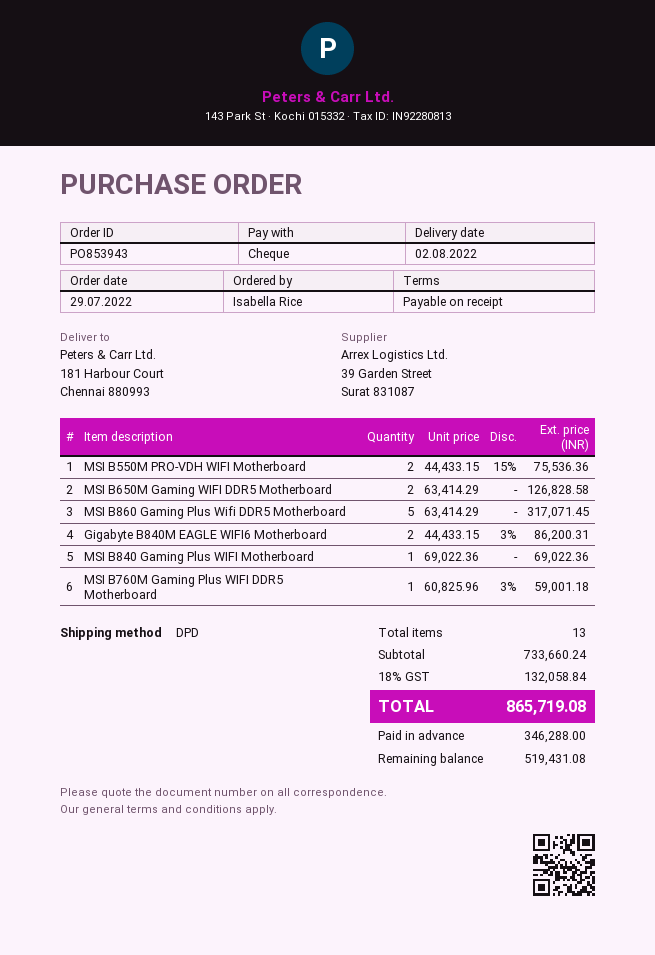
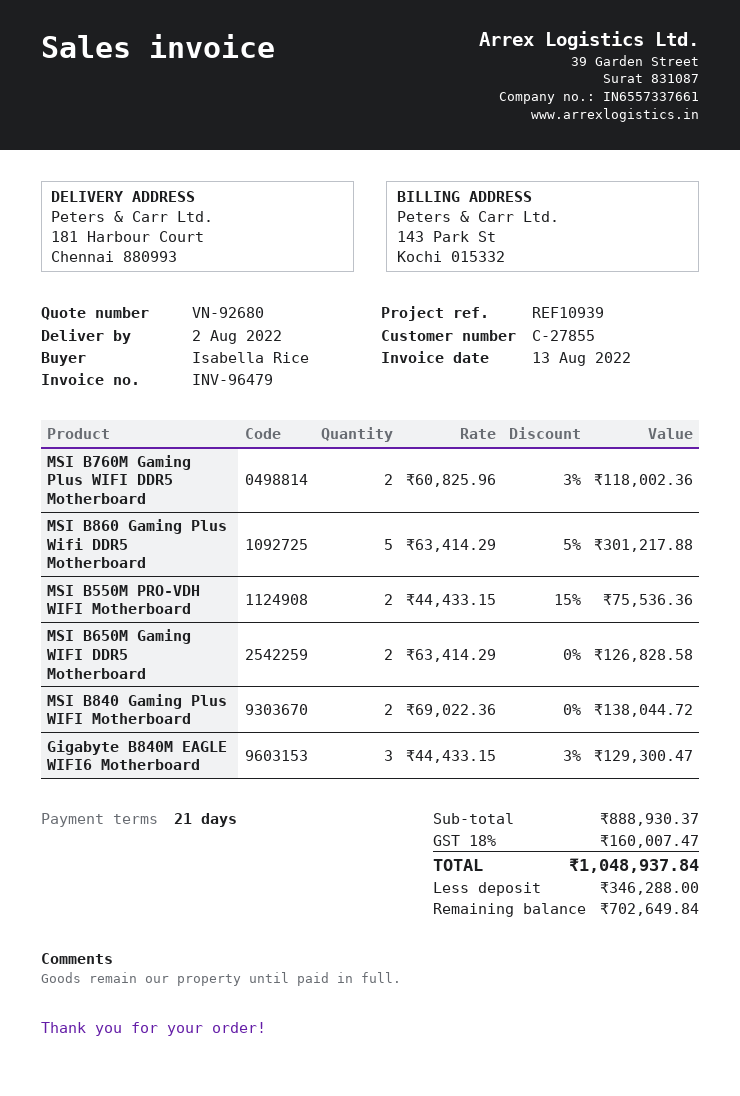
payment terms: on receipt -> 21 days
MSI B860 Gaming Plus Wifi DDR5 Motherboard: 5 x 63414.29 = 317071.45 -> 5 x 63414.29 - 5% = 301217.88
Gigabyte B840M EAGLE WIFI6 Motherboard: 2 x 44433.15 - 3% = 86200.31 -> 3 x 44433.15 - 3% = 129300.47
MSI B840 Gaming Plus WIFI Motherboard: 1 x 69022.36 = 69022.36 -> 2 x 69022.36 = 138044.72
MSI B760M Gaming Plus WIFI DDR5 Motherboard: 1 x 60825.96 - 3% = 59001.18 -> 2 x 60825.96 - 3% = 118002.36
subtotal: 733660.24 -> 888930.37
tax: 18% = 132058.84 -> 18% = 160007.47
total: 865719.08 -> 1048937.84
balance: 519431.08 -> 702649.84

